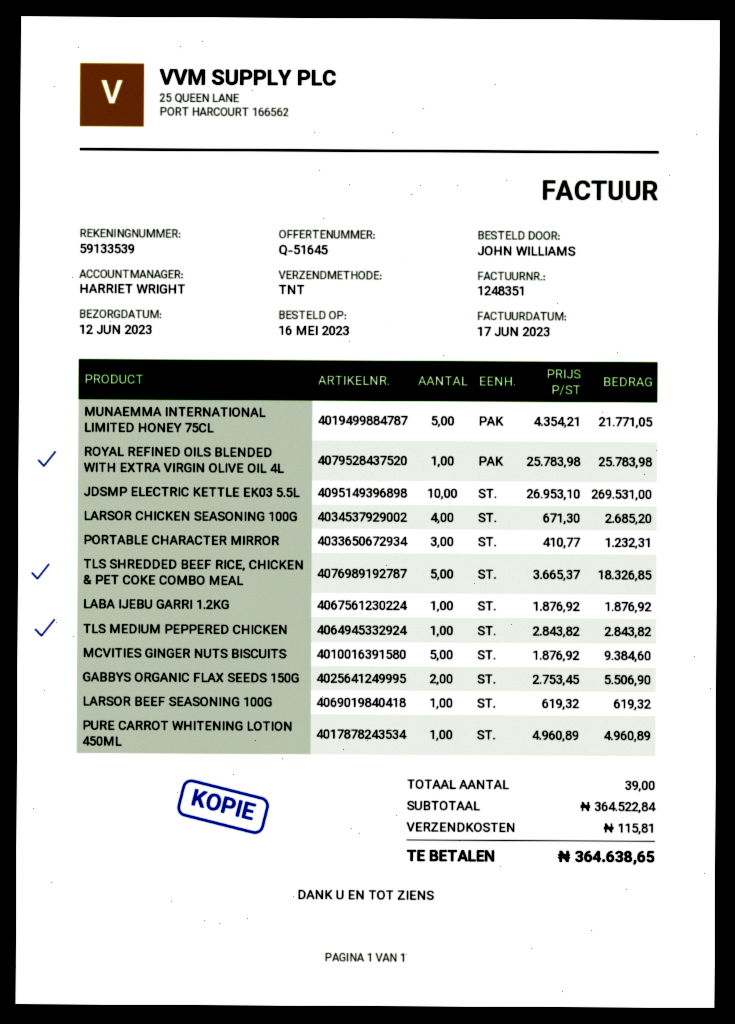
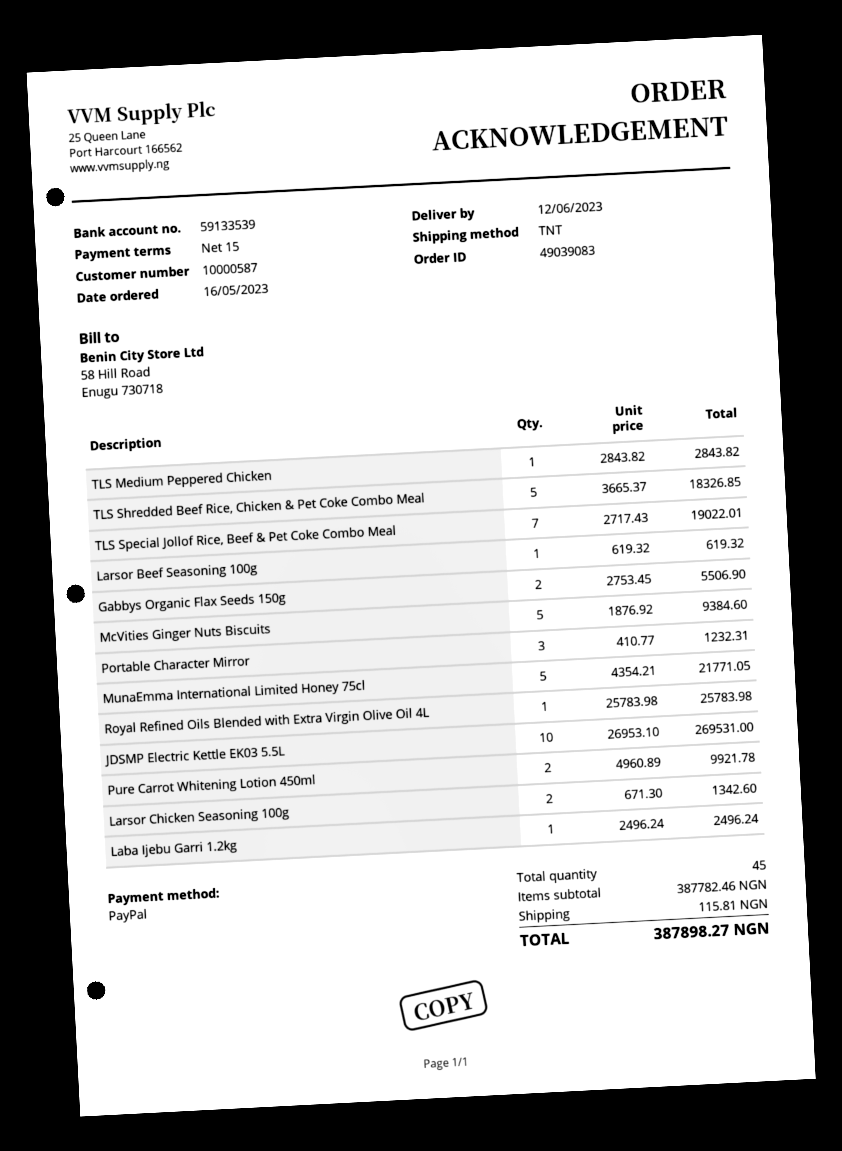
LARSOR CHICKEN SEASONING 100G: 4 x 671.30 = 2685.20 -> 2 x 671.30 = 1342.60
LABA IJEBU GARRI 1.2KG: 1 x 1876.92 = 1876.92 -> 1 x 2496.24 = 2496.24
PURE CARROT WHITENING LOTION 450ML: 1 x 4960.89 = 4960.89 -> 2 x 4960.89 = 9921.78
TLS Special Jollof Rice, Beef & Pet Coke Combo Meal: none -> 7 x 2717.43 = 19022.01
total quantity: 39 -> 45
subtotal: 364522.84 -> 387782.46
total: 364638.65 -> 387898.27

